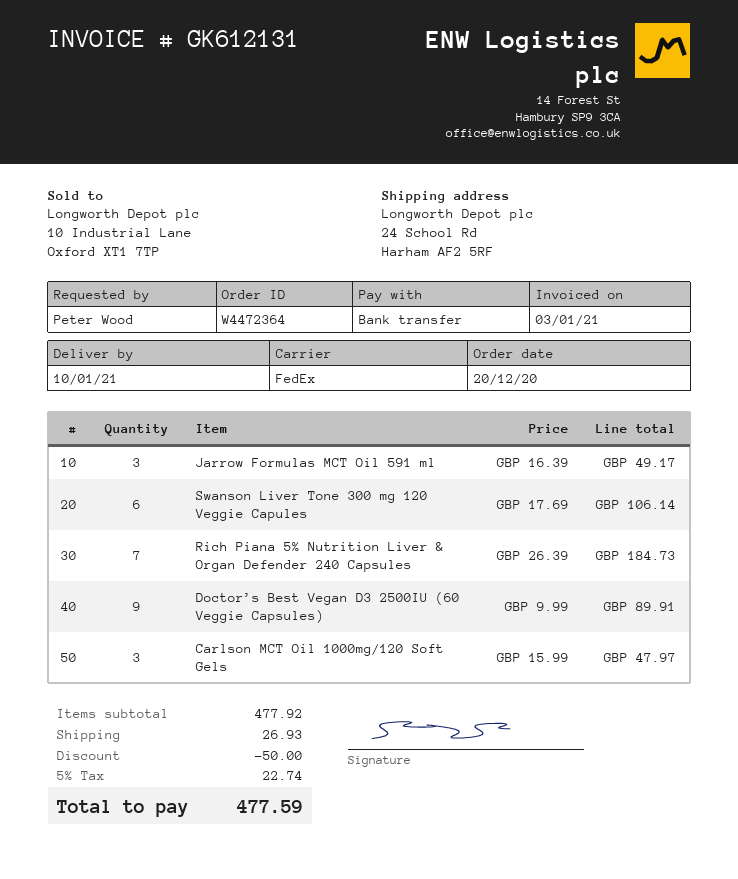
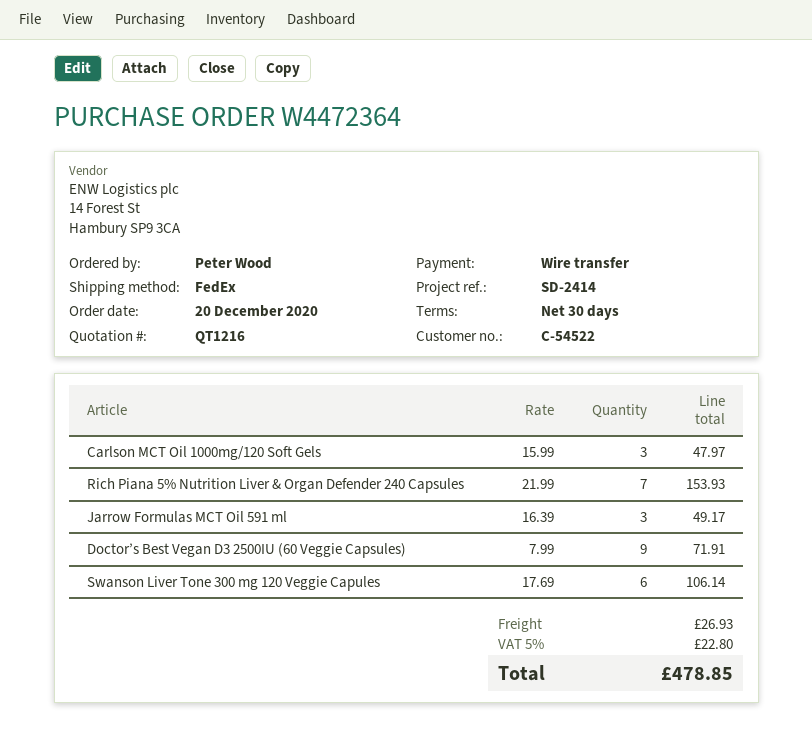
Rich Piana 5% Nutrition Liver & Organ Defender 240 Capsules: 7 x 26.39 = 184.73 -> 7 x 21.99 = 153.93
Doctor’s Best Vegan D3 2500IU (60 Veggie Capsules): 9 x 9.99 = 89.91 -> 9 x 7.99 = 71.91
discount: 50.00 -> none
tax: 5% = 22.74 -> 5% = 22.80
total: 477.59 -> 478.85

